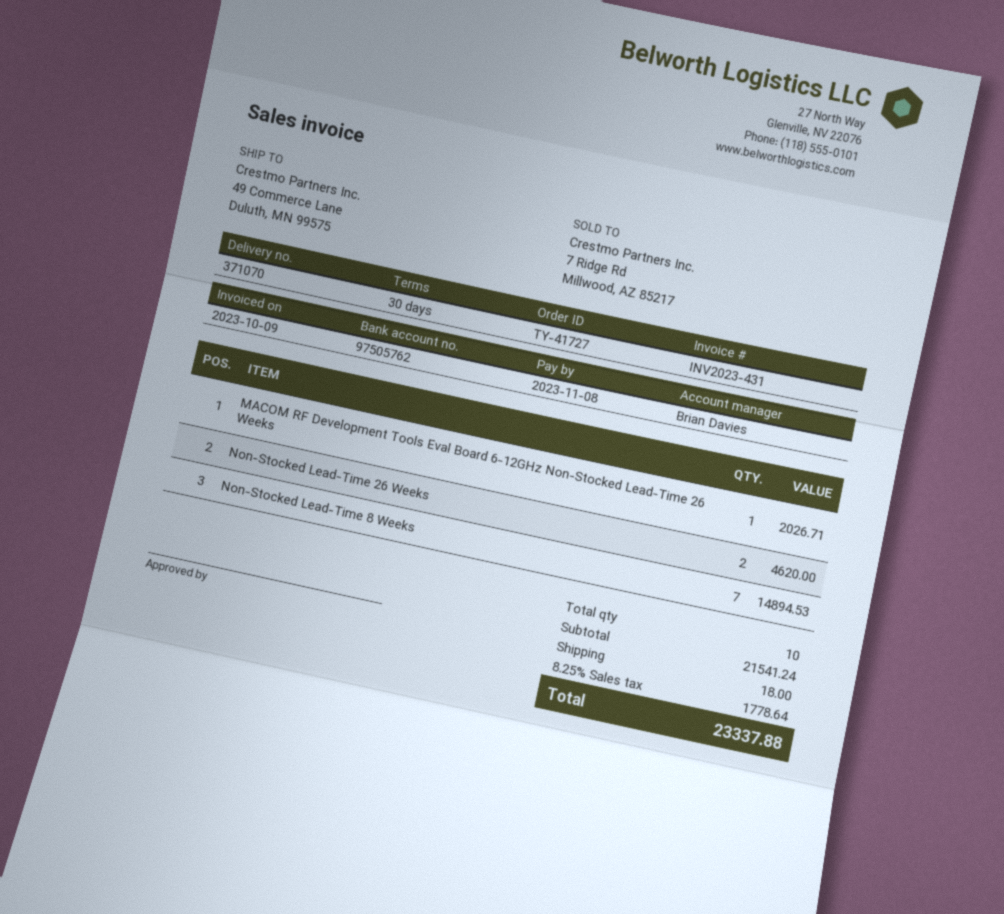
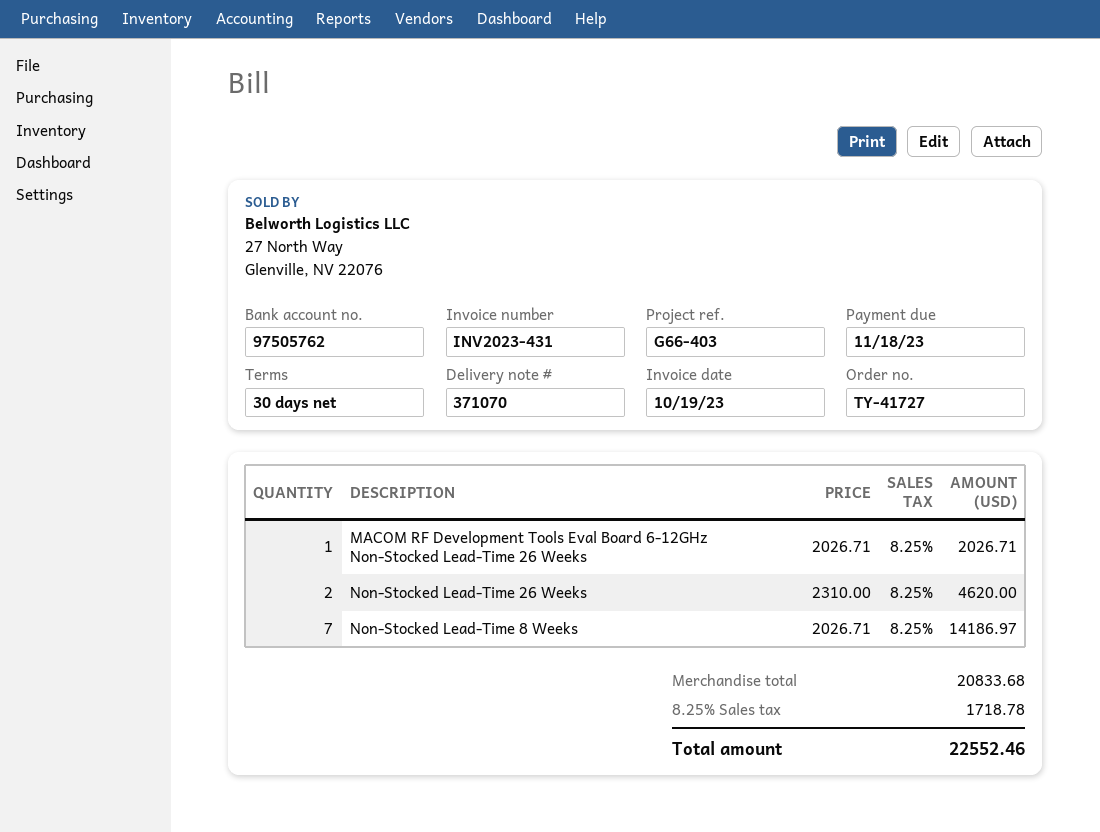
invoice date: 2023-10-09 -> 2023-10-19
due date: 2023-11-08 -> 2023-11-18
Non-Stocked Lead-Time 8 Weeks: 7 for 14894.53 -> 7 for 14186.97
subtotal: 21541.24 -> 20833.68
shipping: 18.00 -> none
tax: 8.25% = 1778.64 -> 8.25% = 1718.78
total: 23337.88 -> 22552.46

